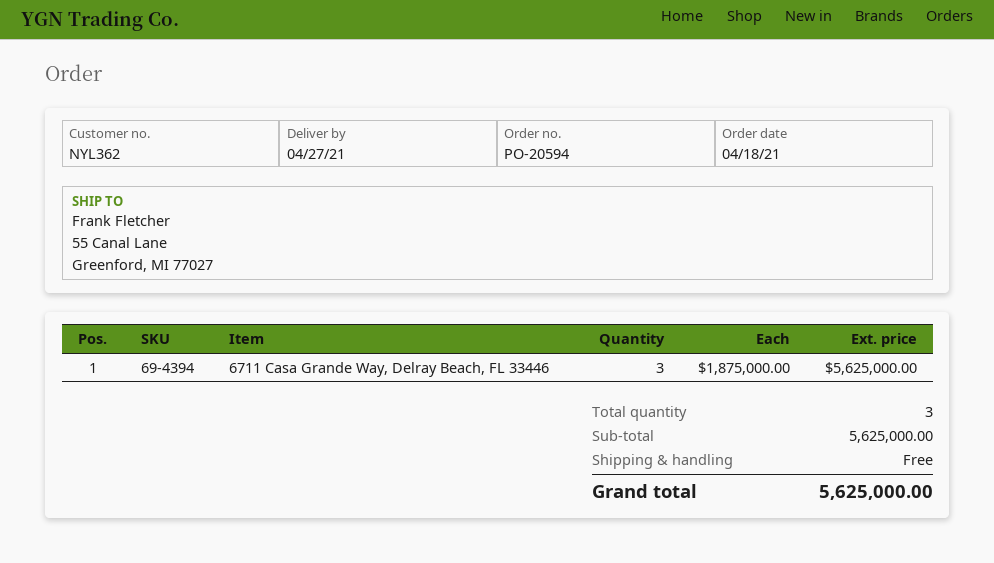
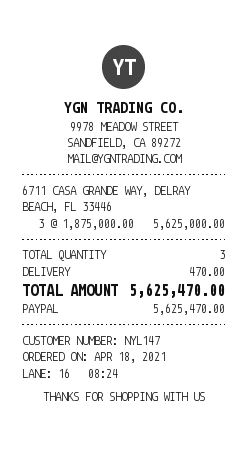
customer number: NYL362 -> NYL147
shipping: 0.00 -> 470.00
total: 5625000.00 -> 5625470.00

